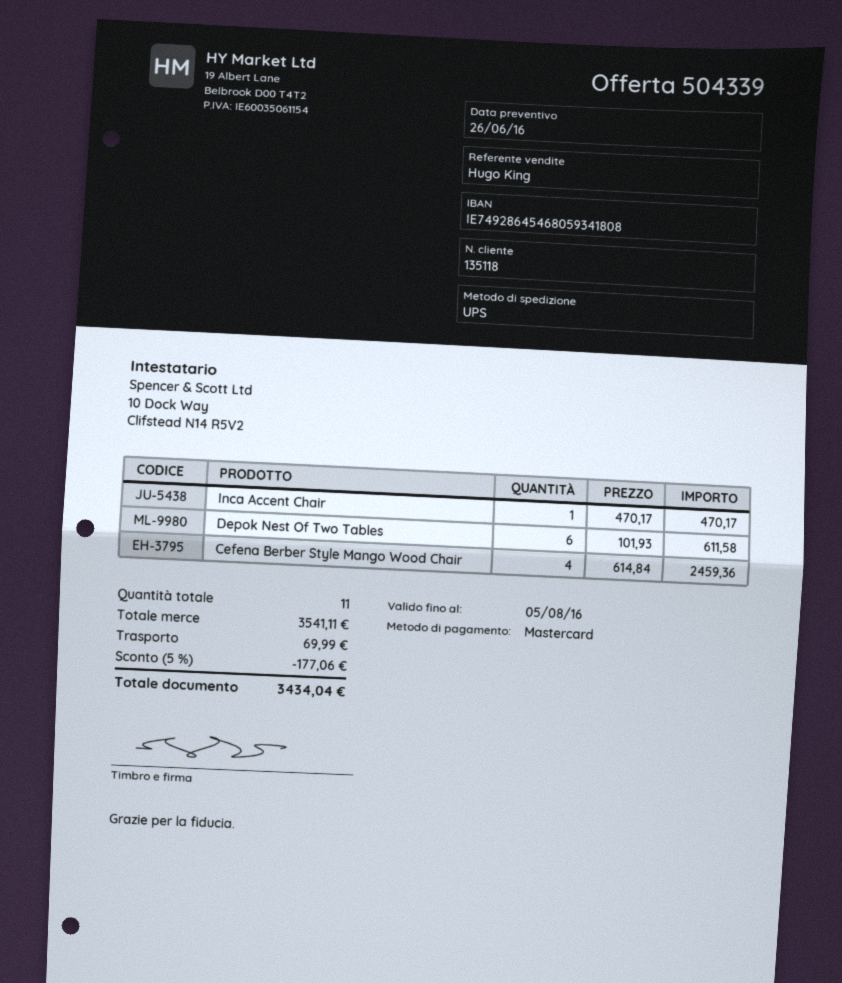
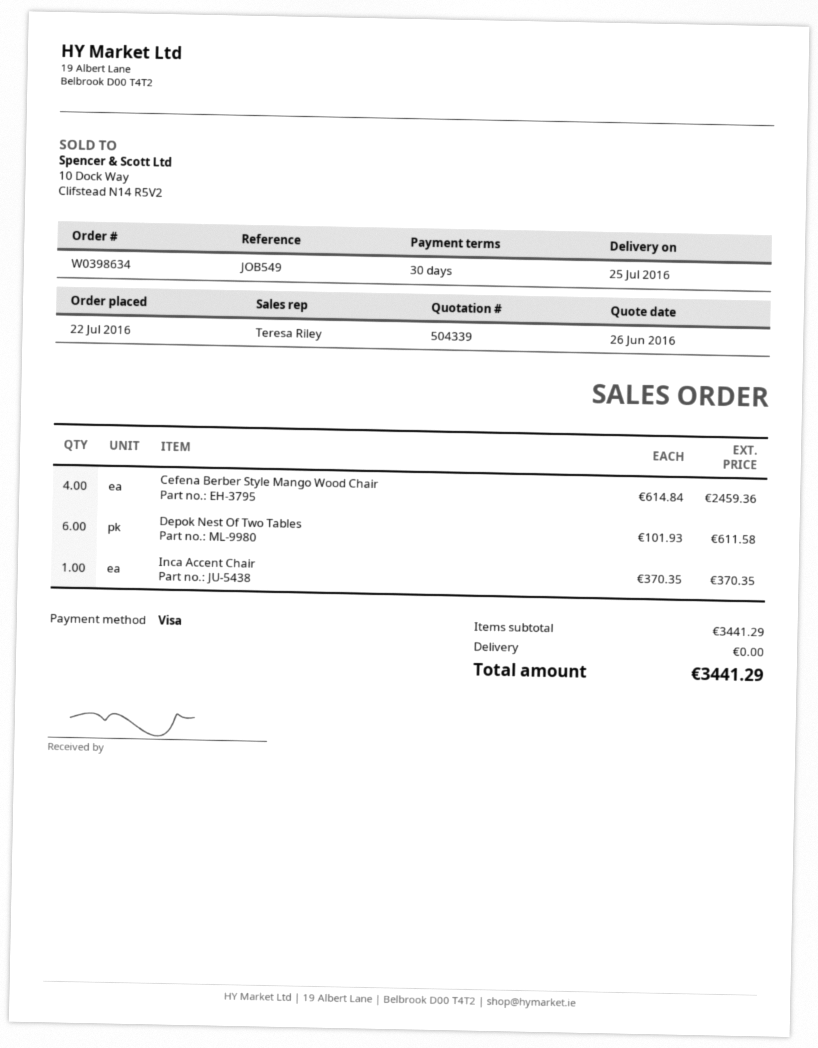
sales rep: Hugo King -> Teresa Riley
payment method: Mastercard -> Visa
Inca Accent Chair: 1 x 470.17 = 470.17 -> 1 x 370.35 = 370.35
subtotal: 3541.11 -> 3441.29
discount: 5% = 177.06 -> none
shipping: 69.99 -> 0.00
total: 3434.04 -> 3441.29

